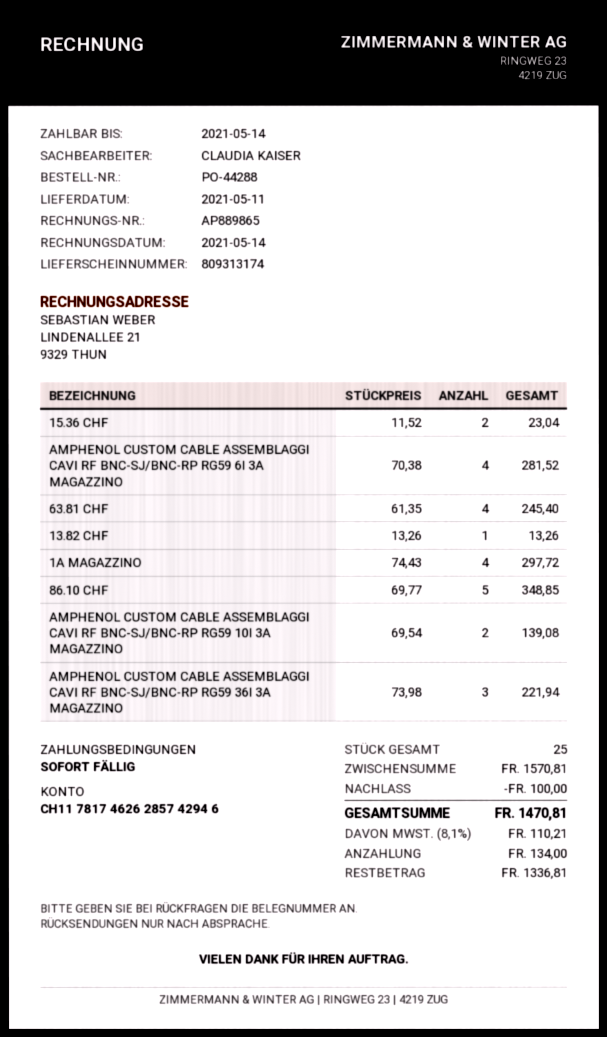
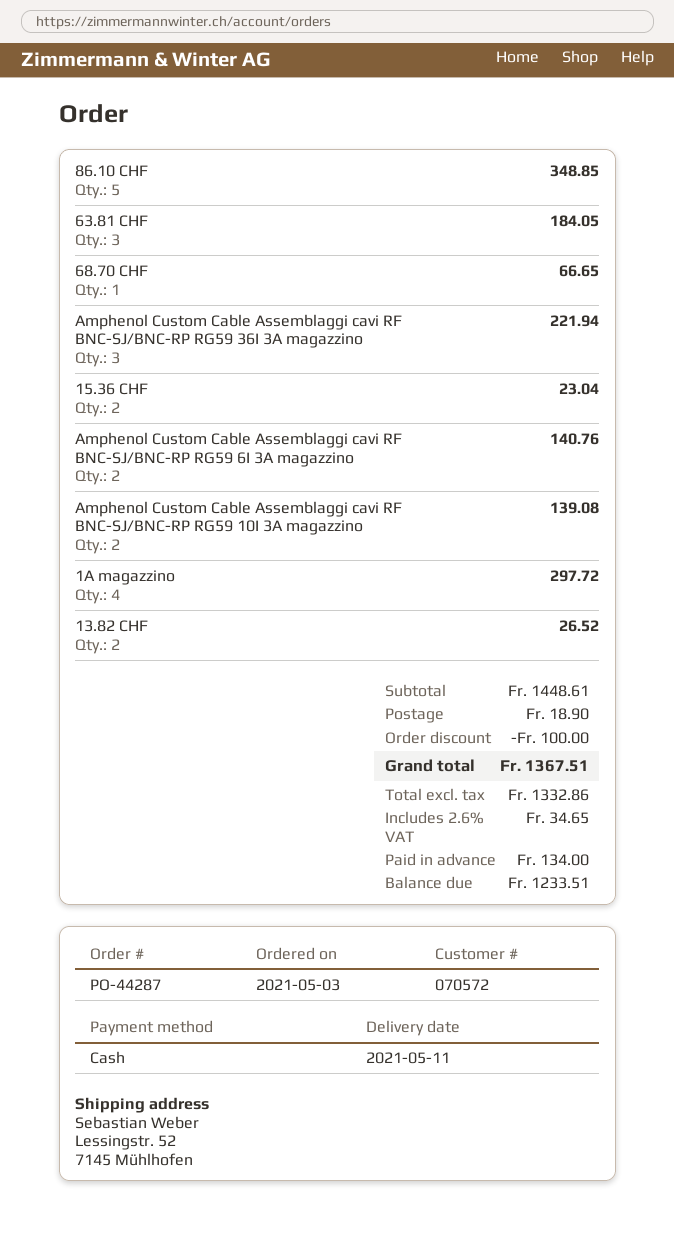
order number: PO-44288 -> PO-44287
AMPHENOL CUSTOM CABLE ASSEMBLAGGI CAVI RF BNC-SJ/BNC-RP RG59 6I 3A MAGAZZINO: 4 for 281.52 -> 2 for 140.76
63.81 CHF: 4 for 245.40 -> 3 for 184.05
13.82 CHF: 1 for 13.26 -> 2 for 26.52
68.70 CHF: none -> 1 for 66.65
subtotal: 1570.81 -> 1448.61
shipping: none -> 18.90
tax: 8.1% = 110.21 -> 2.6% = 34.65
total: 1470.81 -> 1367.51
balance: 1336.81 -> 1233.51

